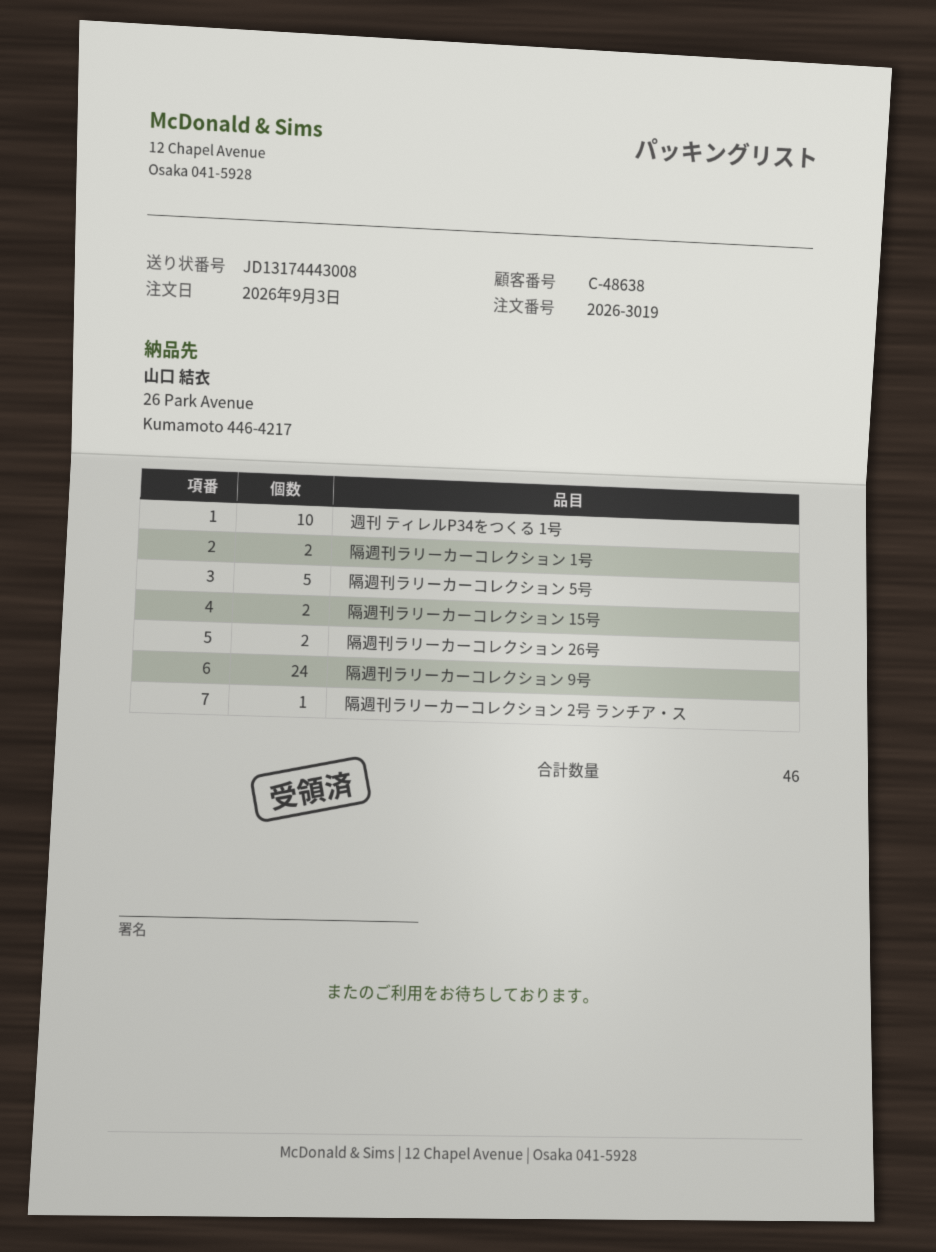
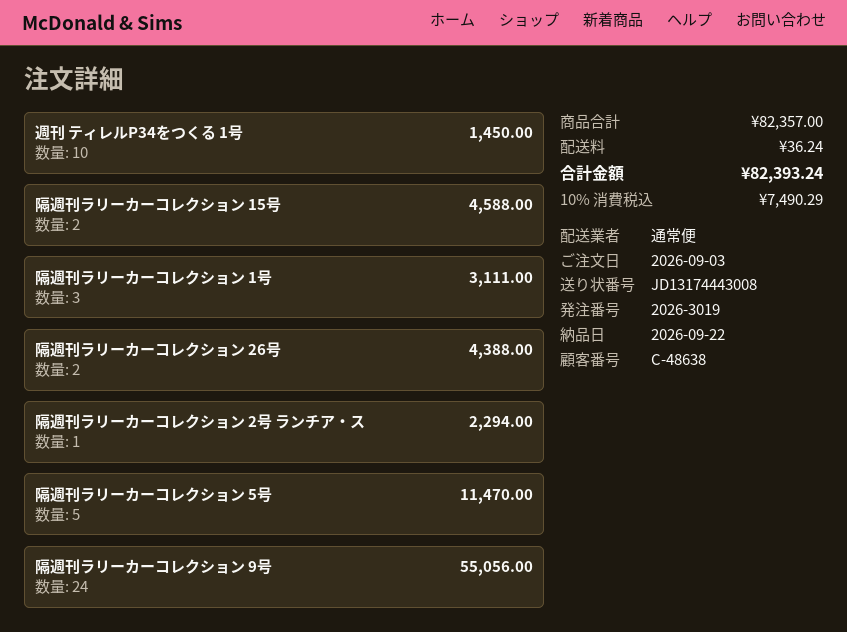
隔週刊ラリーカーコレクション 1号: 2 -> 3

